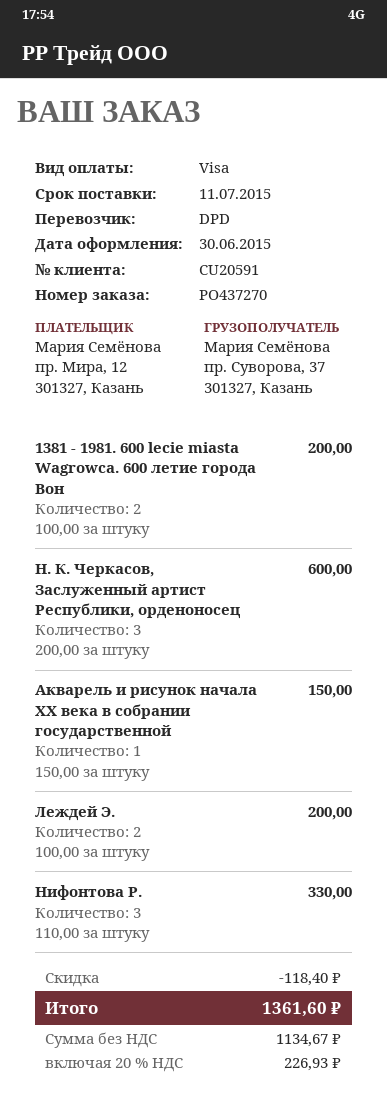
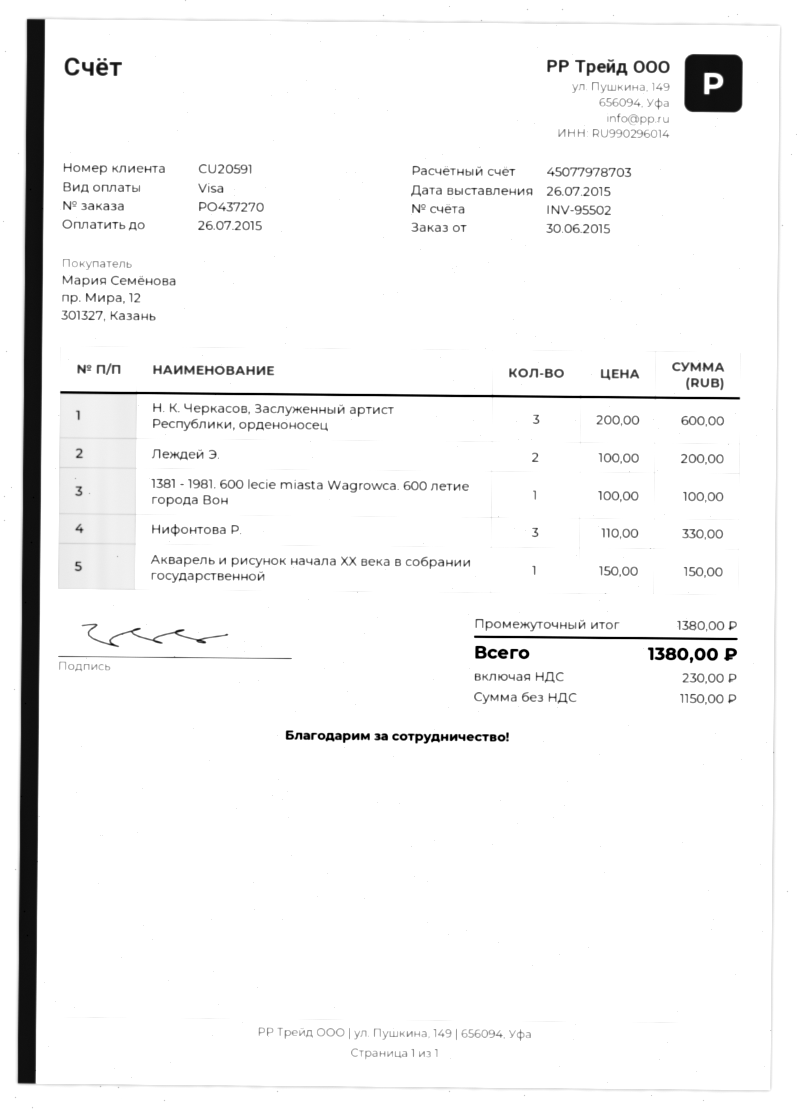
1381 - 1981. 600 lecie miasta Wagrowca. 600 летие города Вон: 2 x 100.00 = 200.00 -> 1 x 100.00 = 100.00
discount: 118.40 -> none
net: 1134.67 -> 1150.00
tax: 226.93 -> 230.00
total: 1361.60 -> 1380.00

